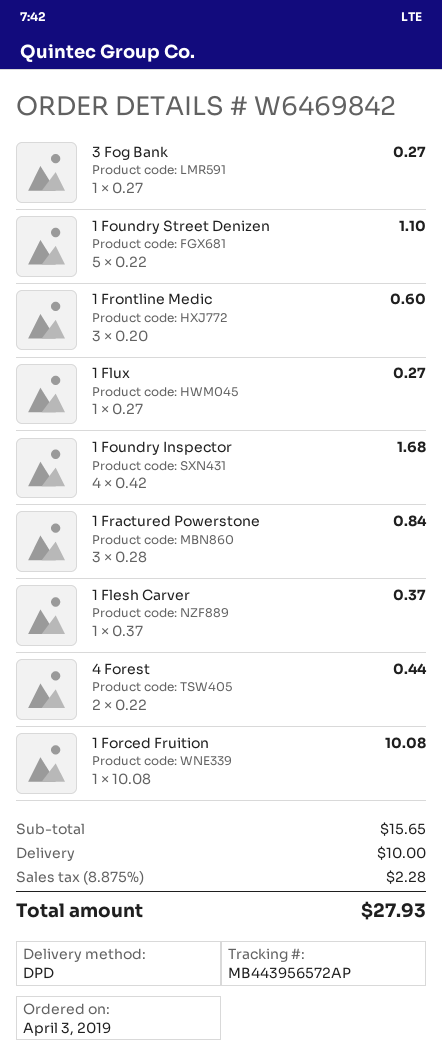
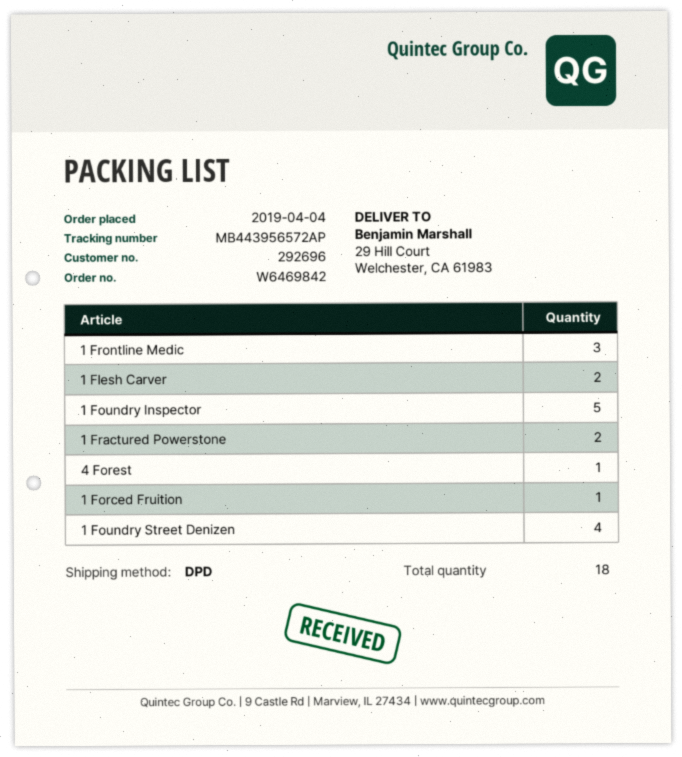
order date: 2019-04-03 -> 2019-04-04
3 Fog Bank: 1 -> none
1 Foundry Street Denizen: 5 -> 4
1 Flux: 1 -> none
1 Foundry Inspector: 4 -> 5
1 Fractured Powerstone: 3 -> 2
1 Flesh Carver: 1 -> 2
4 Forest: 2 -> 1

